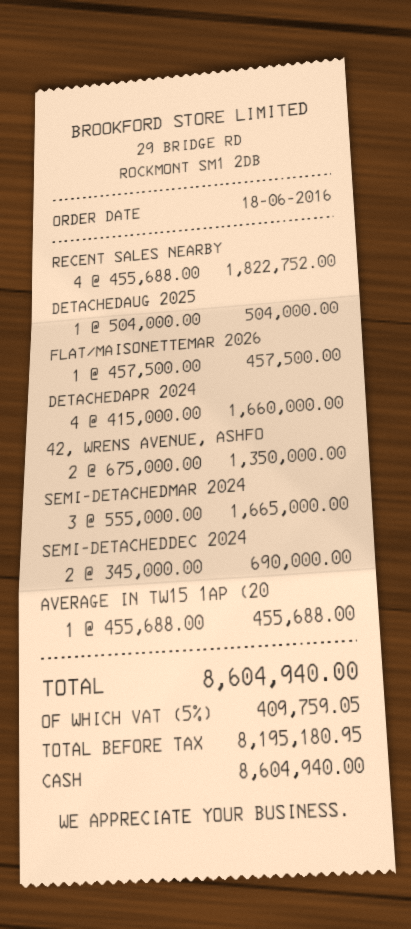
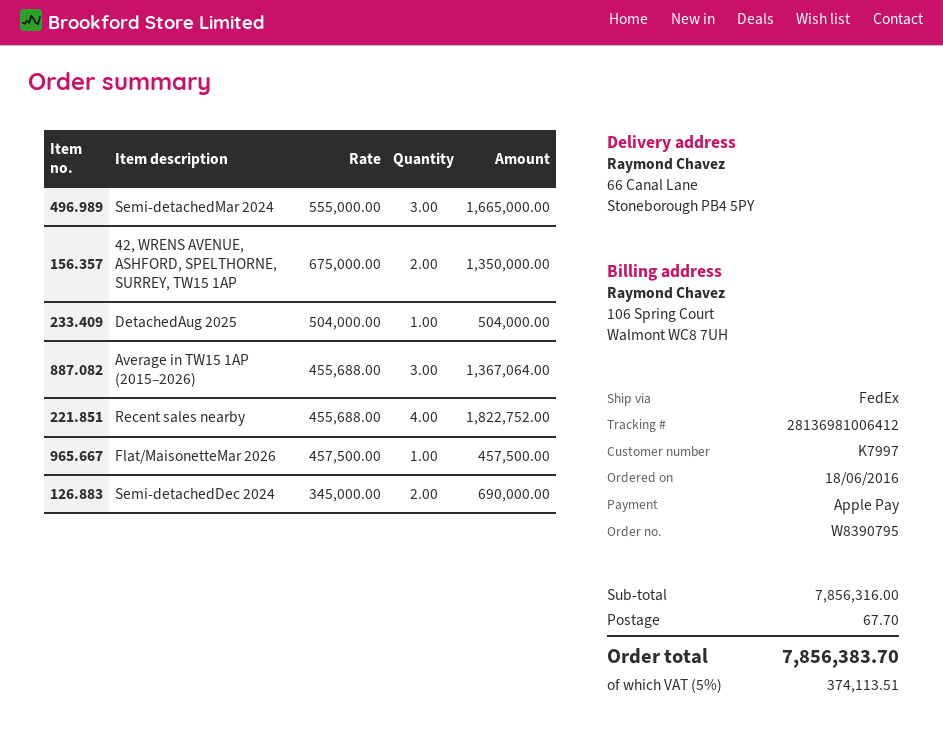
payment method: cash -> Apple Pay
DETACHEDAPR 2024: 4 x 415000.00 = 1660000.00 -> none
AVERAGE IN TW15 1AP (20: 1 x 455688.00 = 455688.00 -> 3 x 455688.00 = 1367064.00
shipping: none -> 67.70
tax: 5% = 409759.05 -> 5% = 374113.51
total: 8604940.00 -> 7856383.70

